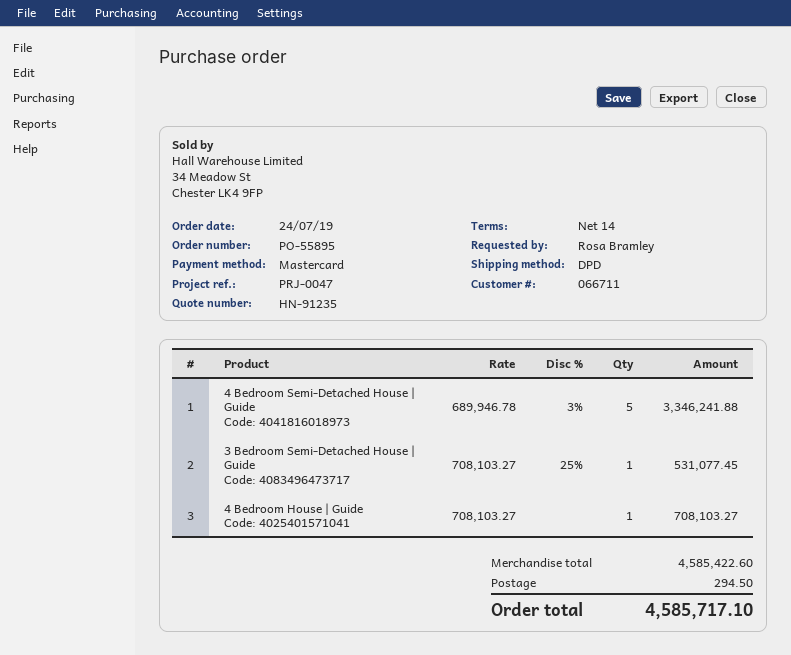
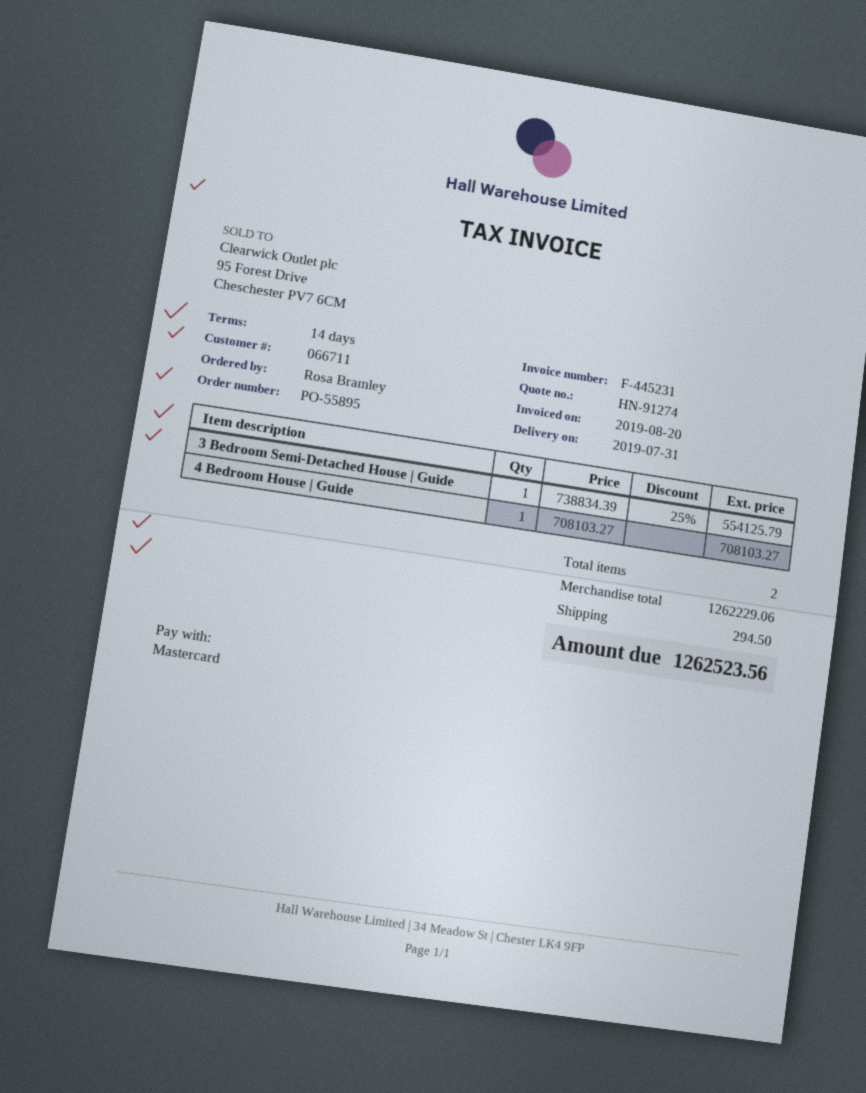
quote number: HN-91235 -> HN-91274
4 Bedroom Semi-Detached House | Guide: 5 x 689946.78 - 3% = 3346241.88 -> none
3 Bedroom Semi-Detached House | Guide: 1 x 708103.27 - 25% = 531077.45 -> 1 x 738834.39 - 25% = 554125.79
subtotal: 4585422.60 -> 1262229.06
total: 4585717.10 -> 1262523.56

